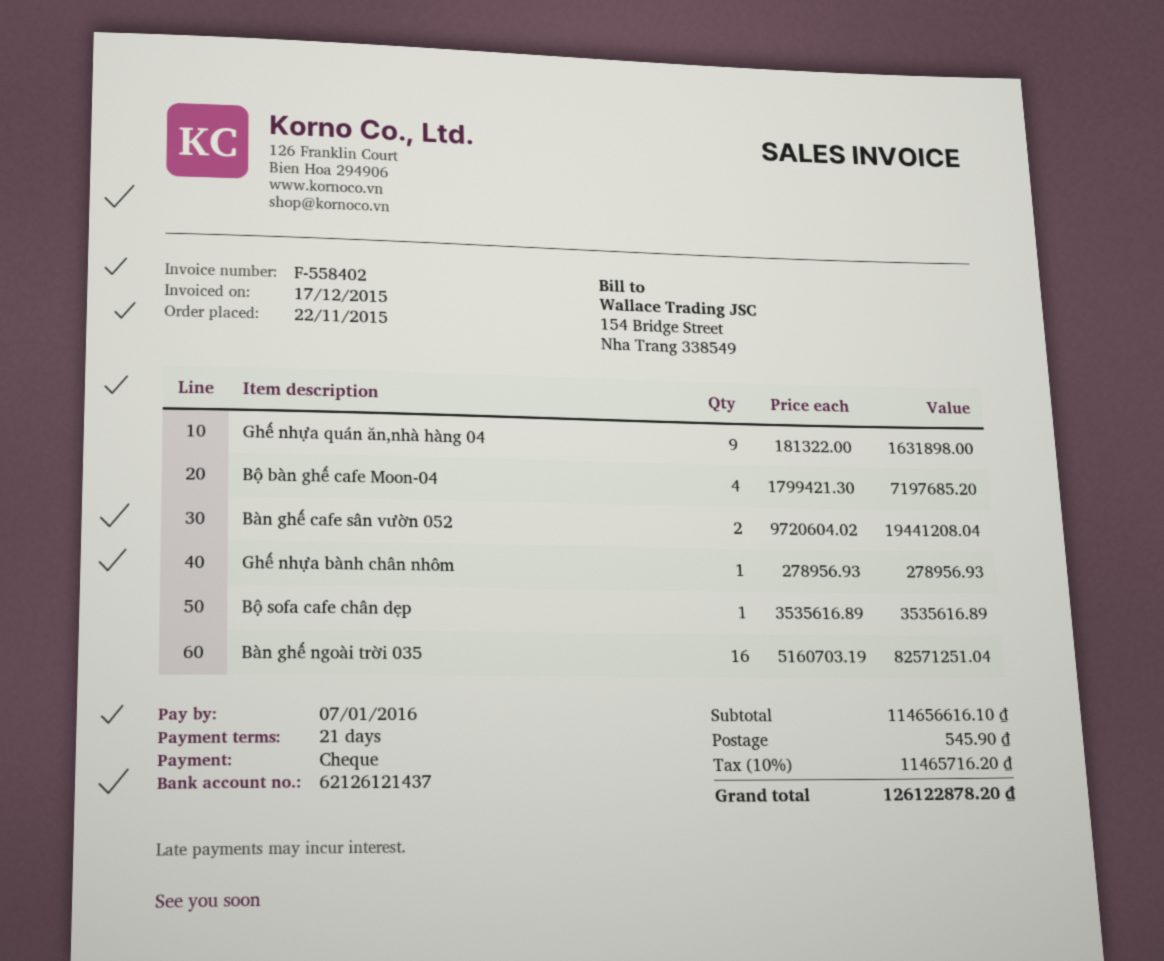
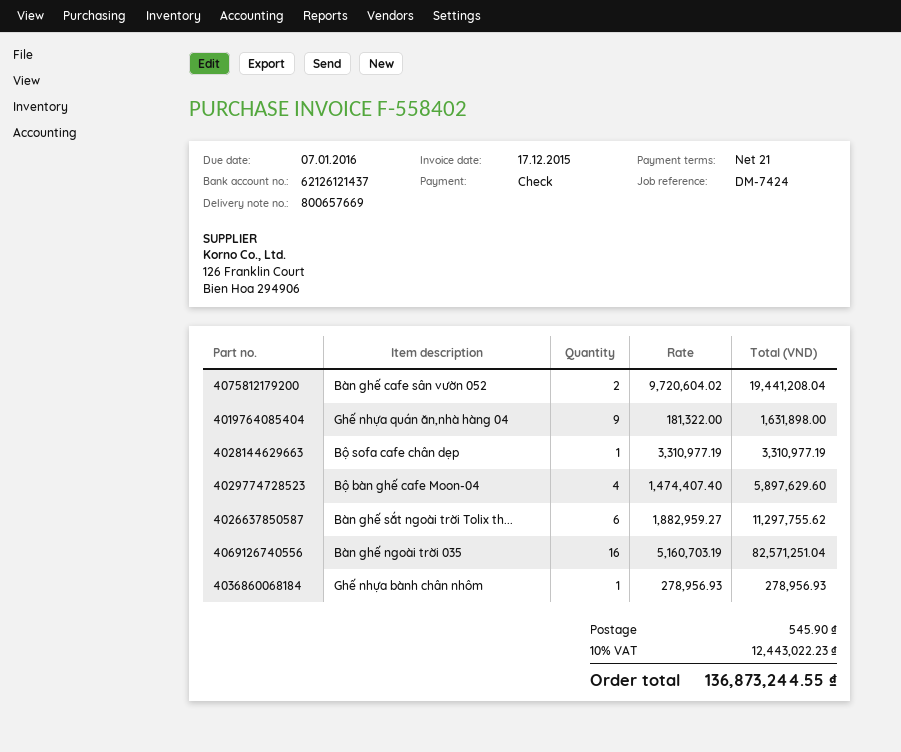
Bộ bàn ghế cafe Moon-04: 4 x 1799421.30 = 7197685.20 -> 4 x 1474407.40 = 5897629.60
Bộ sofa cafe chân dẹp: 1 x 3535616.89 = 3535616.89 -> 1 x 3310977.19 = 3310977.19
Bàn ghế sắt ngoài trời Tolix th...: none -> 6 x 1882959.27 = 11297755.62
tax: 10% = 11465716.20 -> 10% = 12443022.23
total: 126122878.20 -> 136873244.55

